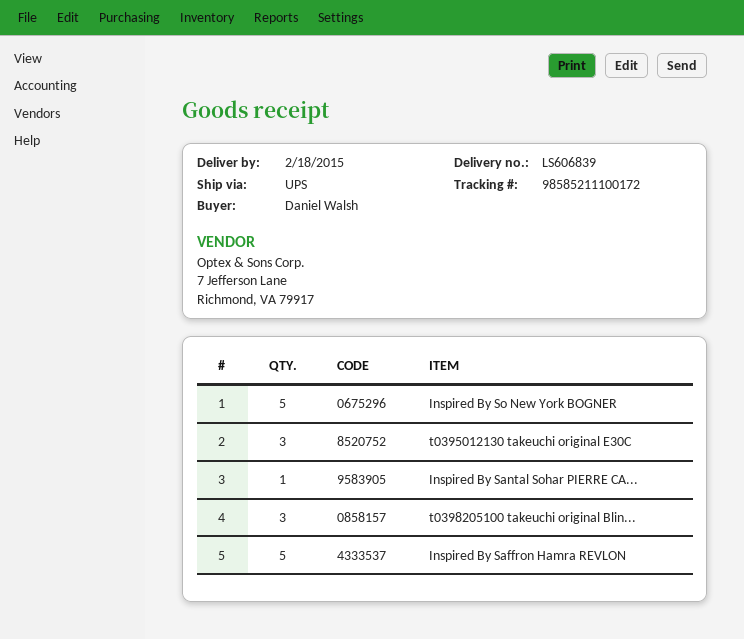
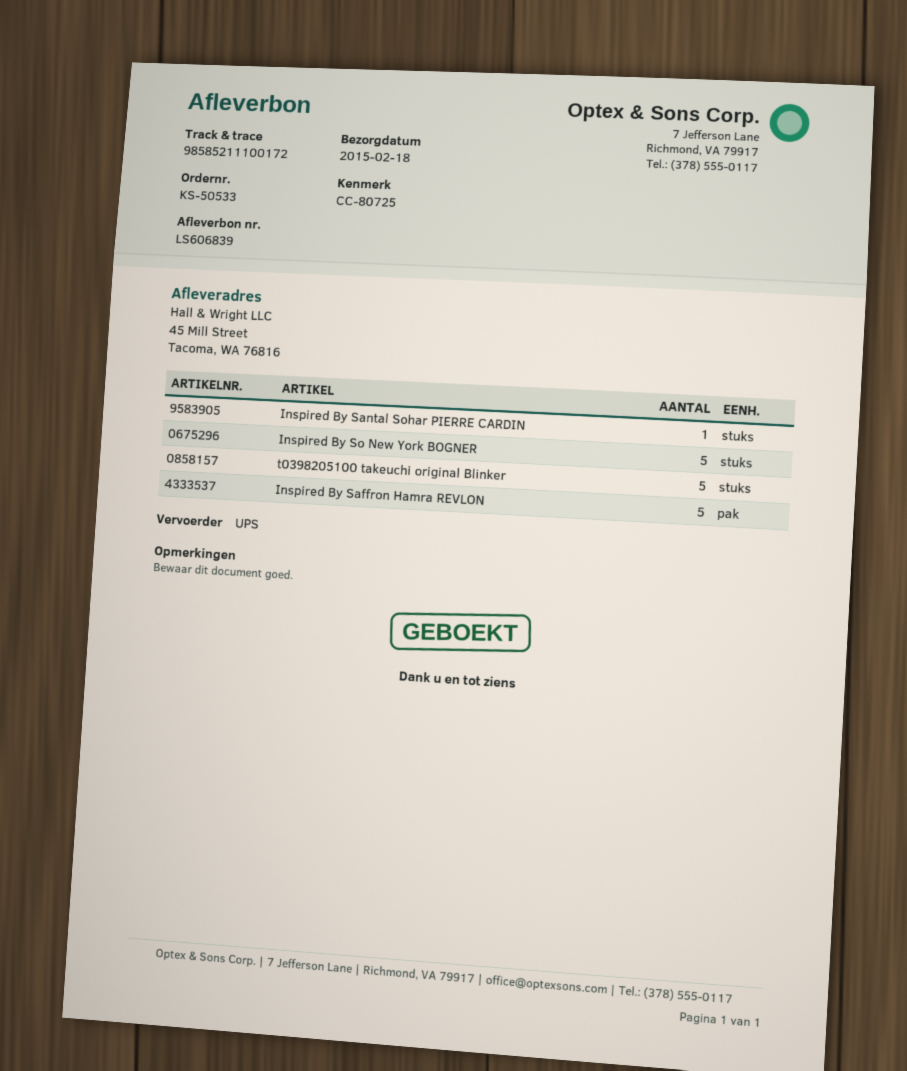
t0395012130 takeuchi original E30C: 3 -> none
t0398205100 takeuchi original Blin...: 3 -> 5

